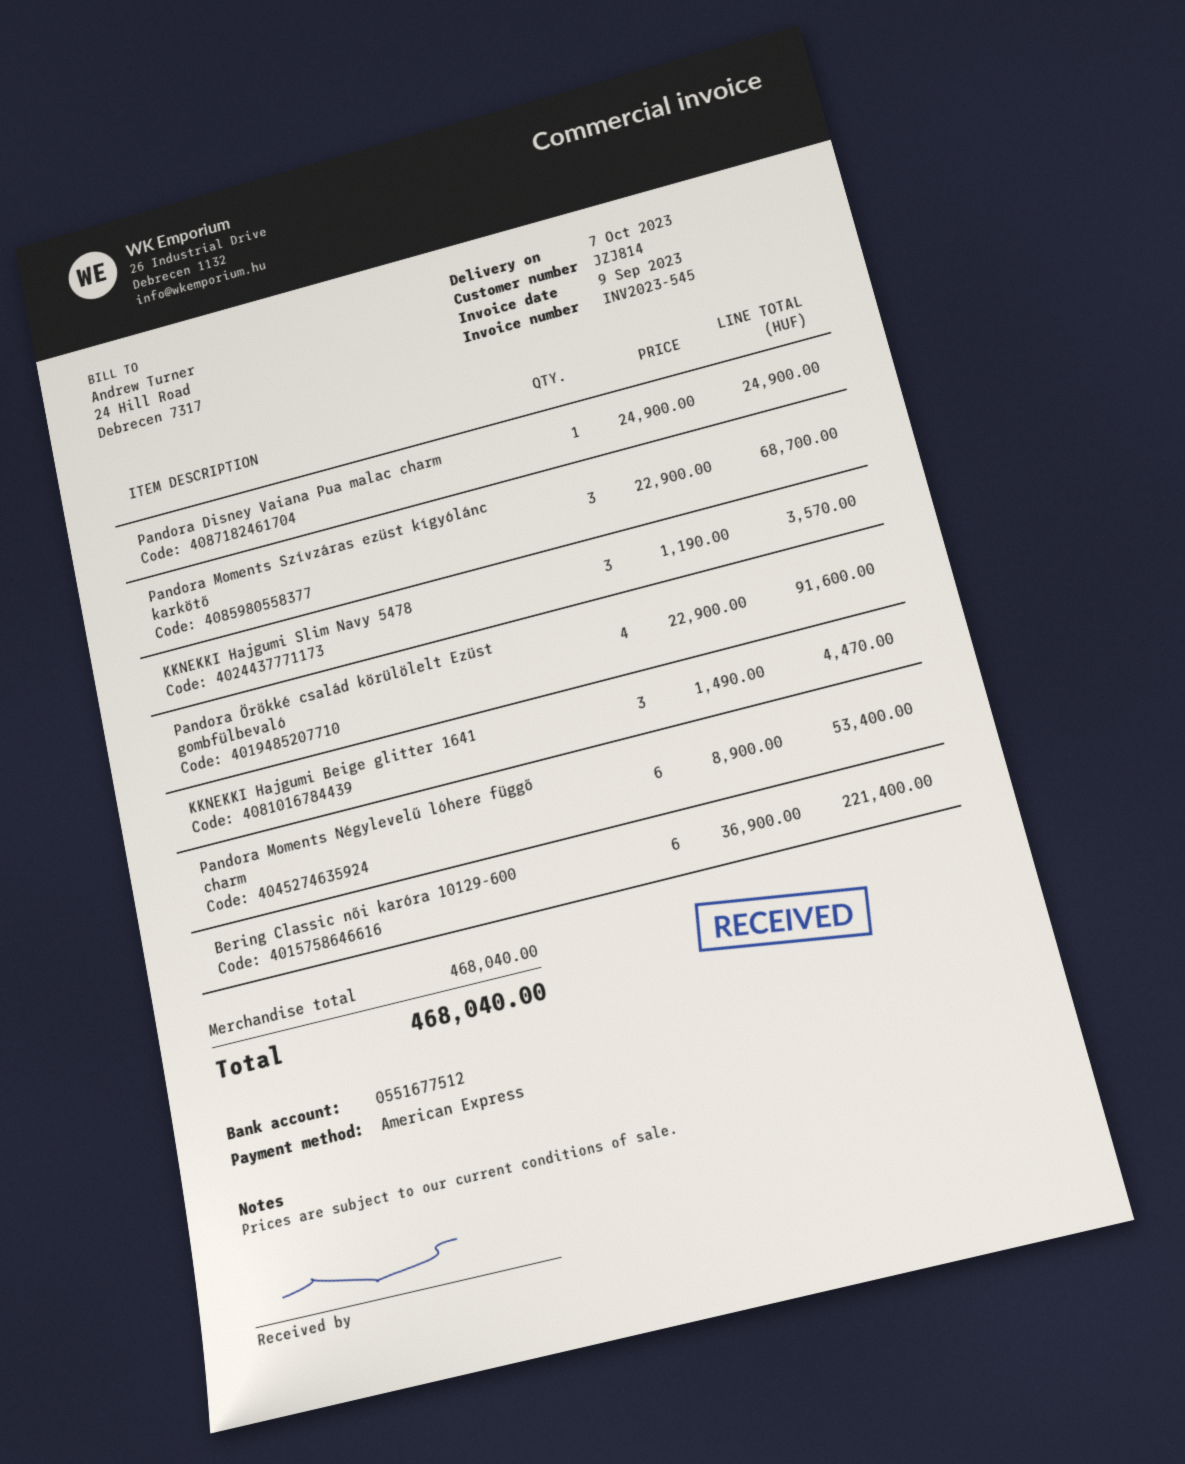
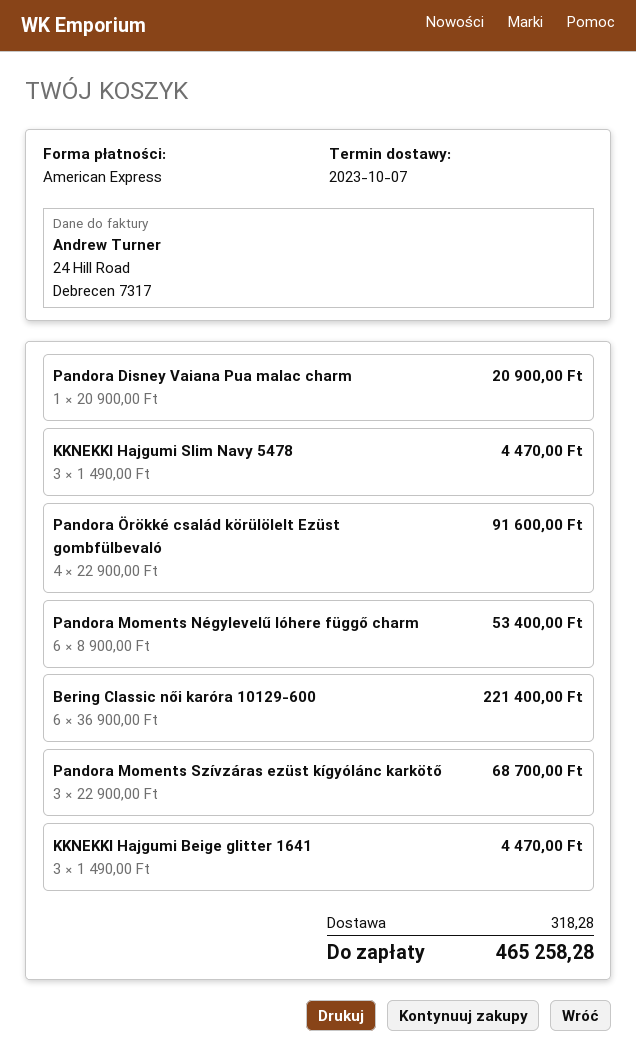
Pandora Disney Vaiana Pua malac charm: 1 x 24900.00 = 24900.00 -> 1 x 20900.00 = 20900.00
KKNEKKI Hajgumi Slim Navy 5478: 3 x 1190.00 = 3570.00 -> 3 x 1490.00 = 4470.00
shipping: none -> 318.28
total: 468040.00 -> 465258.28

